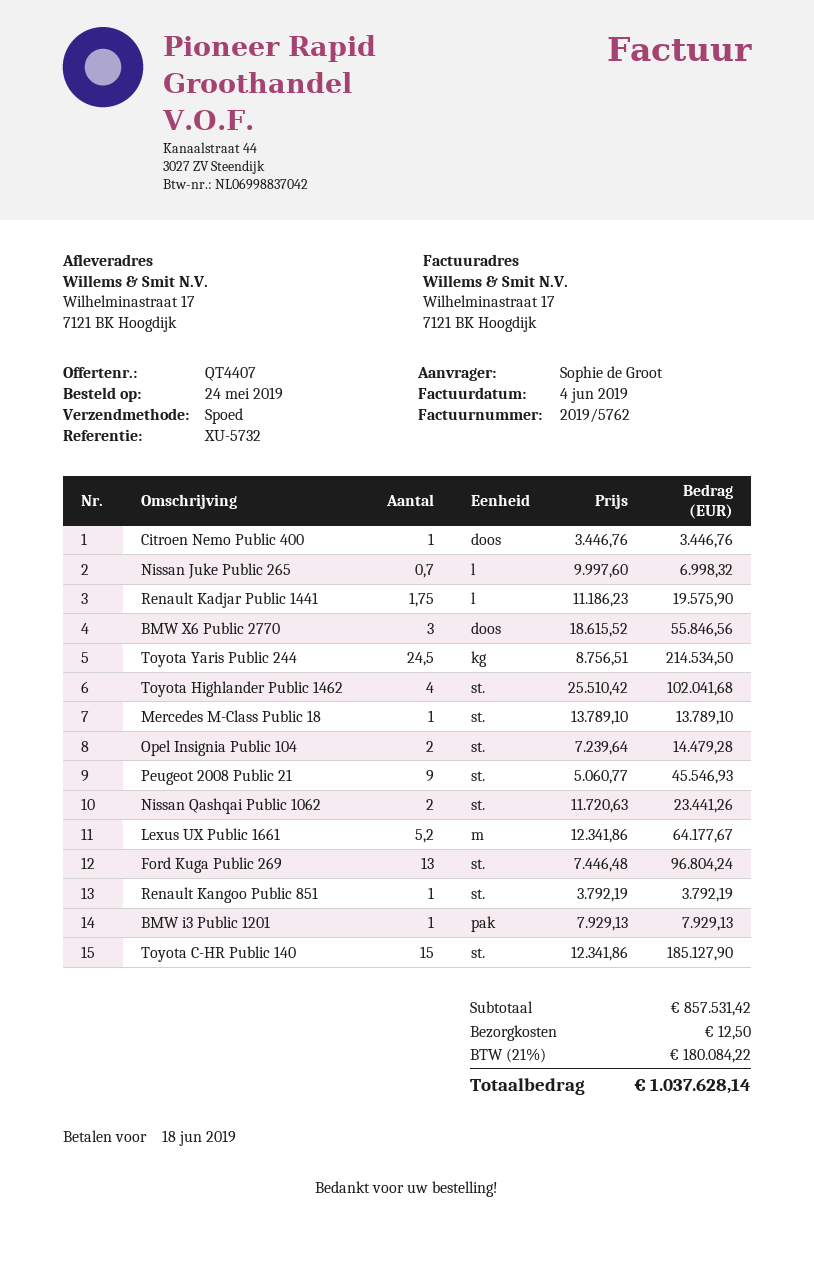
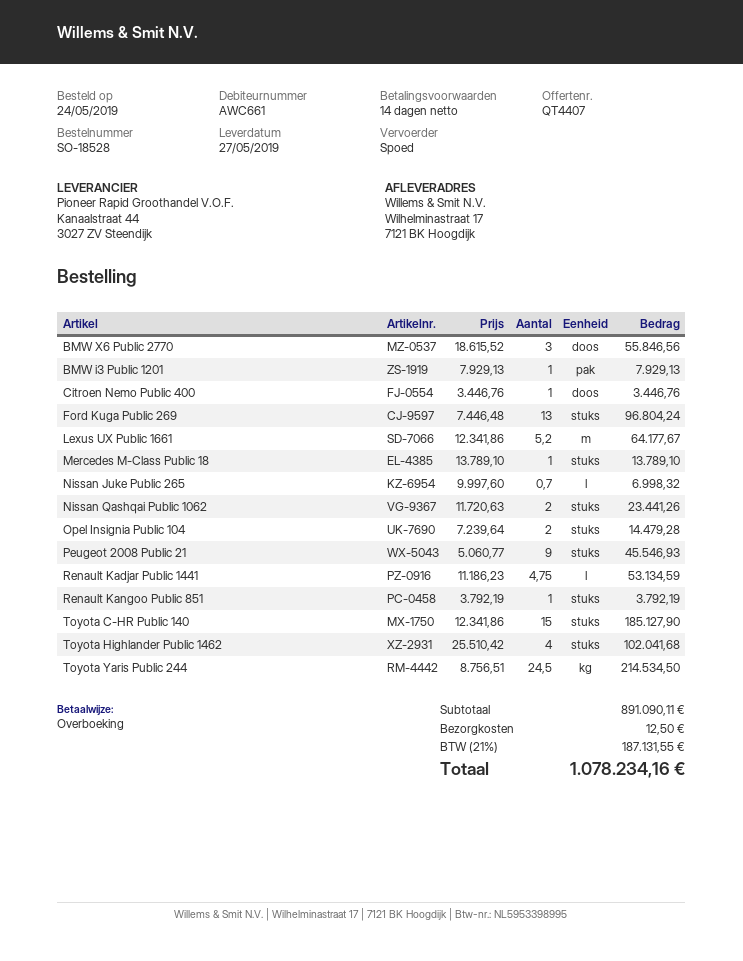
Renault Kadjar Public 1441: 1.75 x 11186.23 = 19575.90 -> 4.75 x 11186.23 = 53134.59
subtotal: 857531.42 -> 891090.11
tax: 21% = 180084.22 -> 21% = 187131.55
total: 1037628.14 -> 1078234.16

